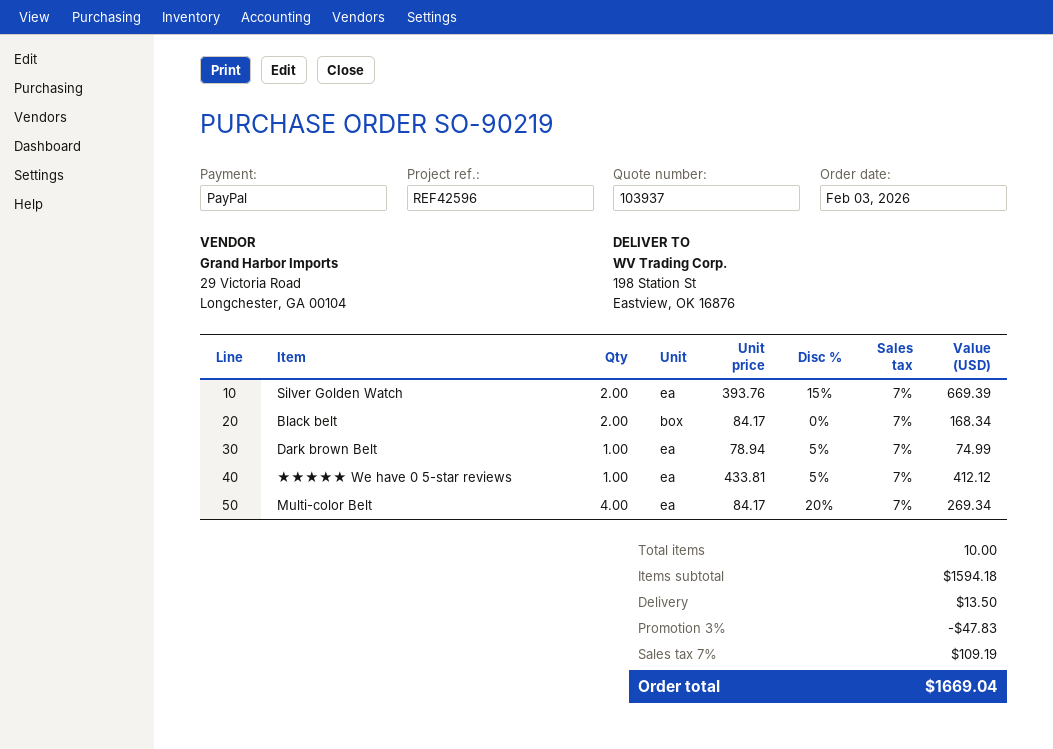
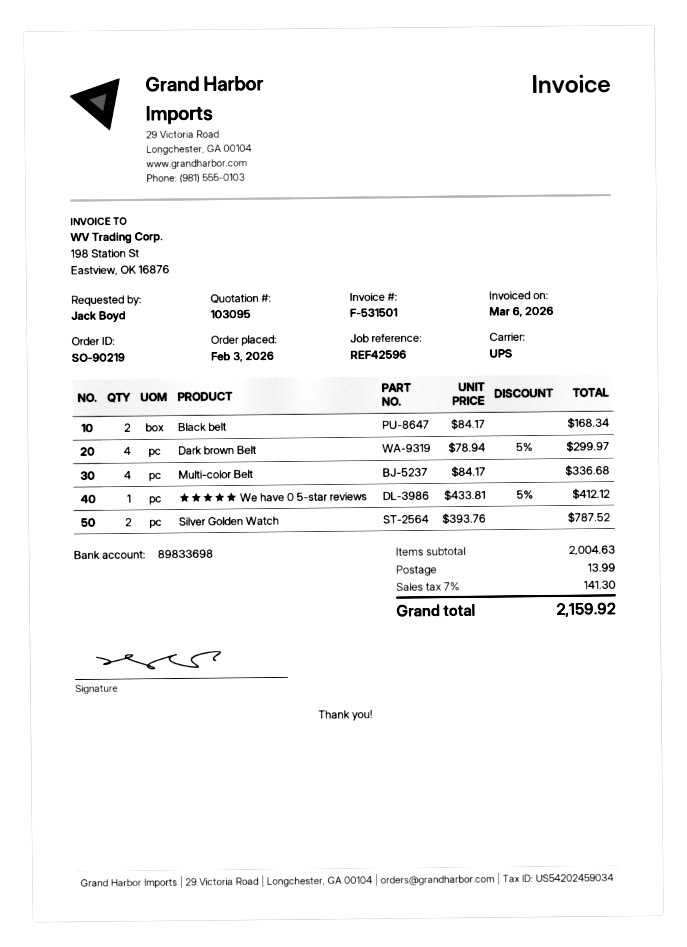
quote number: 103937 -> 103095
Silver Golden Watch: 2 x 393.76 - 15% = 669.39 -> 2 x 393.76 = 787.52
Dark brown Belt: 1 x 78.94 - 5% = 74.99 -> 4 x 78.94 - 5% = 299.97
Multi-color Belt: 4 x 84.17 - 20% = 269.34 -> 4 x 84.17 = 336.68
subtotal: 1594.18 -> 2004.63
discount: 3% = 47.83 -> none
shipping: 13.50 -> 13.99
tax: 7% = 109.19 -> 7% = 141.30
total: 1669.04 -> 2159.92

